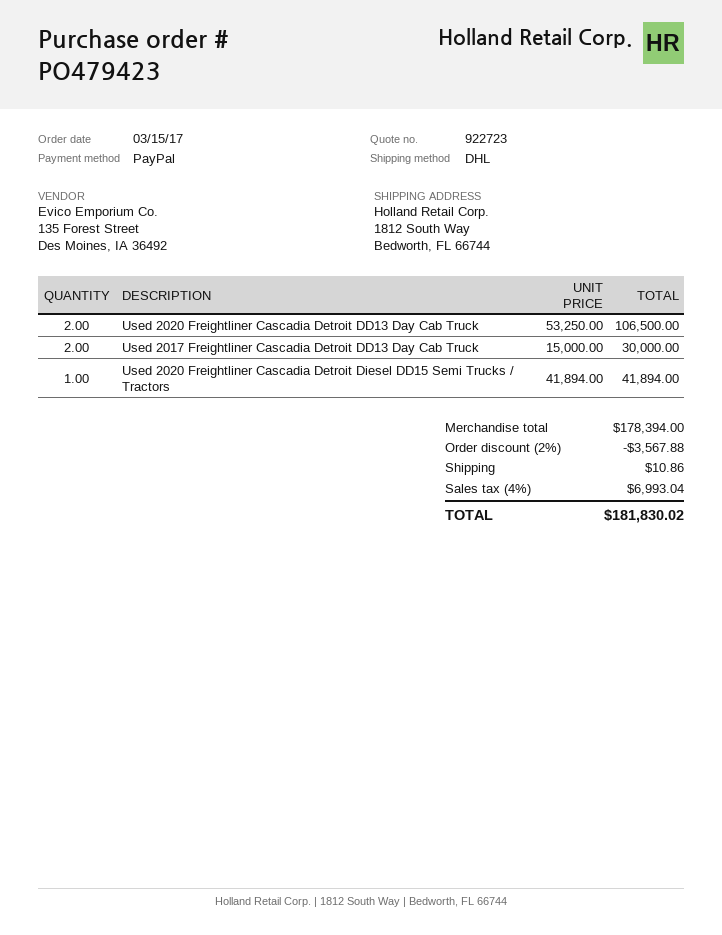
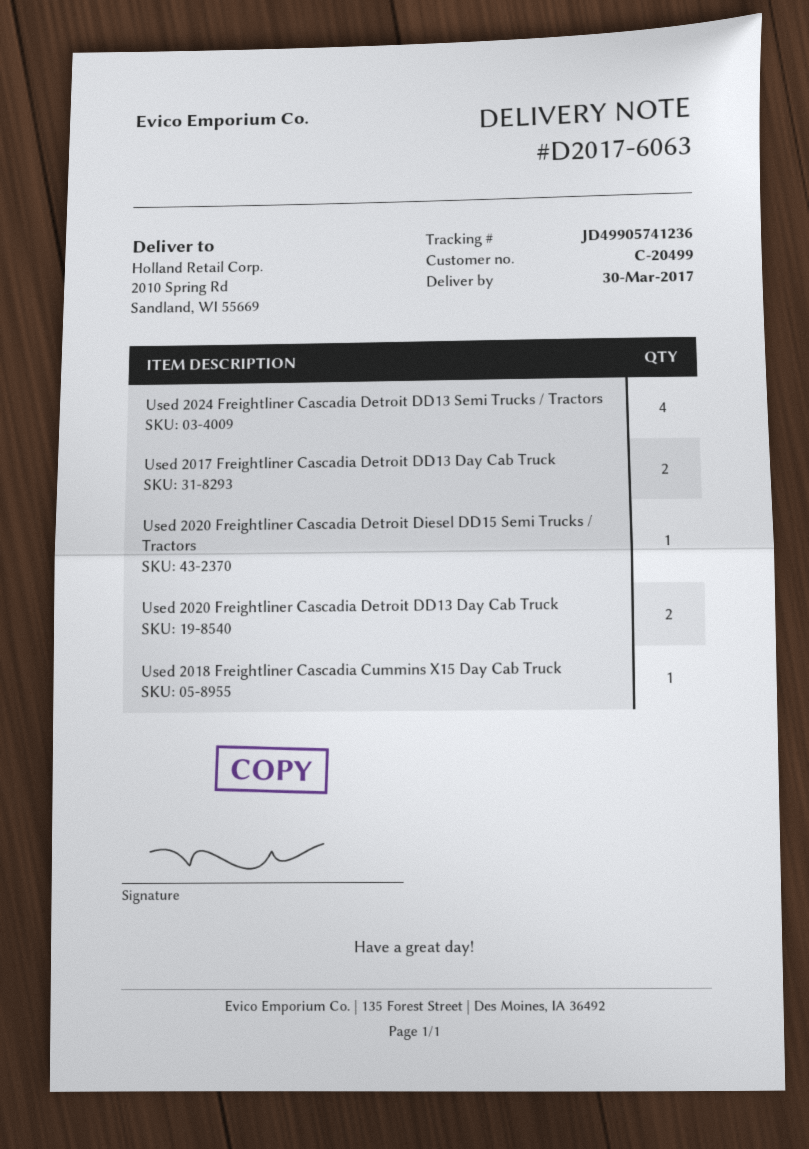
ship to: 1812 South Way, Bedworth, FL 66744 -> 2010 Spring Rd, Sandland, WI 55669
Used 2024 Freightliner Cascadia Detroit DD13 Semi Trucks / Tractors: none -> 4
Used 2018 Freightliner Cascadia Cummins X15 Day Cab Truck: none -> 1

